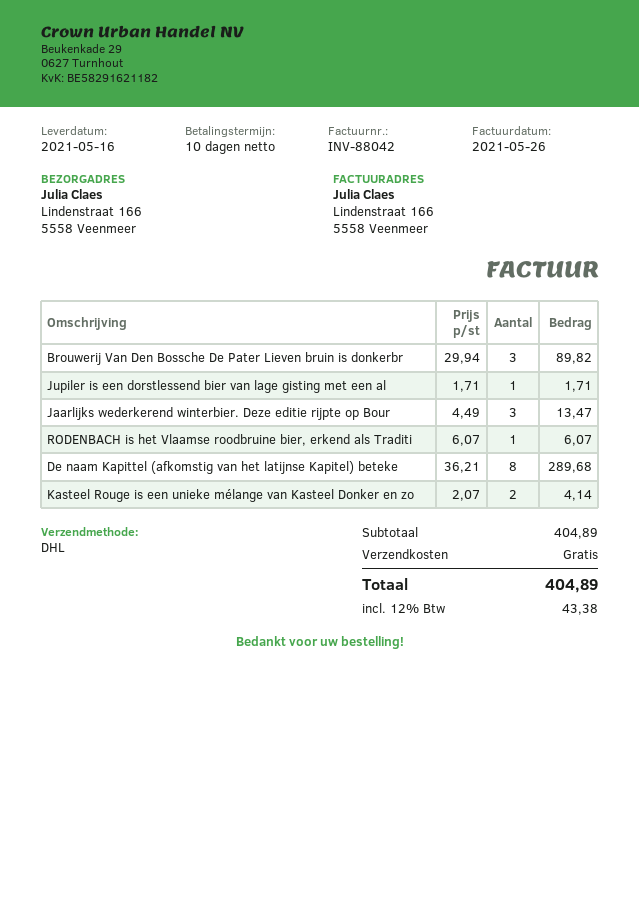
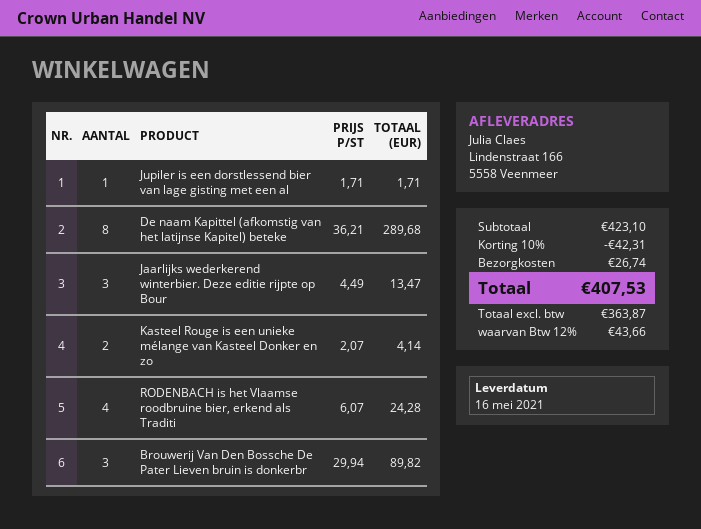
RODENBACH is het Vlaamse roodbruine bier, erkend als Traditi: 1 x 6.07 = 6.07 -> 4 x 6.07 = 24.28
subtotal: 404.89 -> 423.10
discount: none -> 10% = 42.31
shipping: 0.00 -> 26.74
tax: 12% = 43.38 -> 12% = 43.66
total: 404.89 -> 407.53

